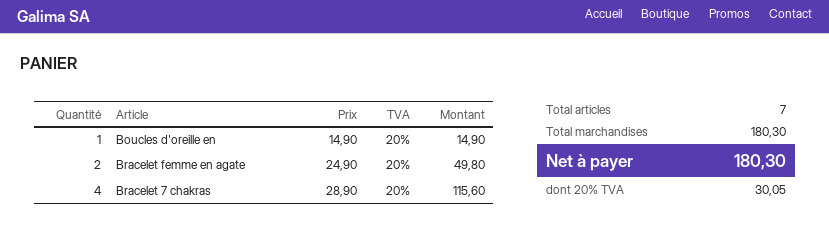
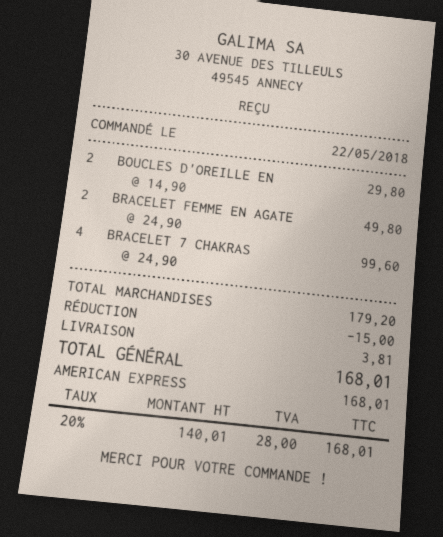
Boucles d'oreille en: 1 x 14.90 = 14.90 -> 2 x 14.90 = 29.80
Bracelet 7 chakras: 4 x 28.90 = 115.60 -> 4 x 24.90 = 99.60
subtotal: 180.30 -> 179.20
discount: none -> 15.00
shipping: none -> 3.81
tax: 20% = 30.05 -> 20% = 28.00
total: 180.30 -> 168.01

